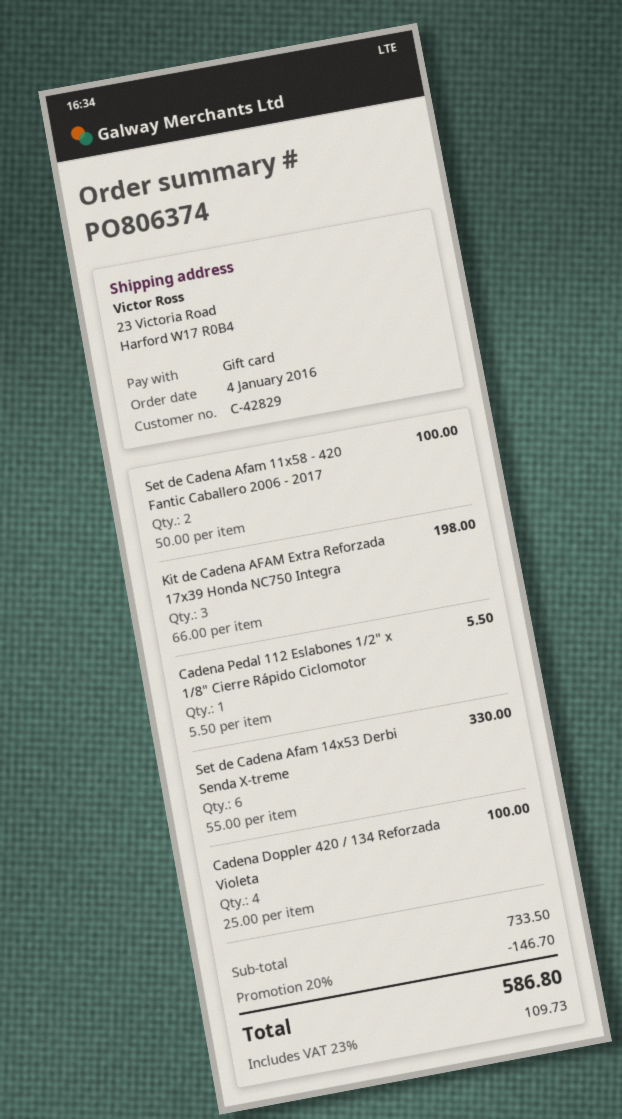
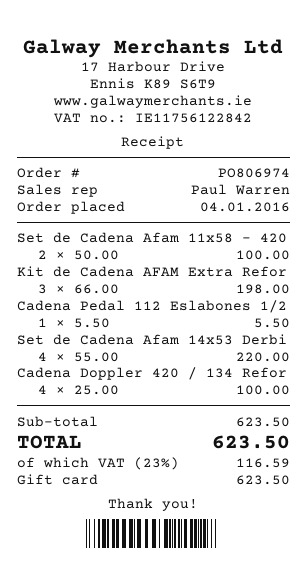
order number: PO806374 -> PO806974
Set de Cadena Afam 14x53 Derbi Senda X-treme: 6 x 55.00 = 330.00 -> 4 x 55.00 = 220.00
subtotal: 733.50 -> 623.50
discount: 20% = 146.70 -> none
tax: 23% = 109.73 -> 23% = 116.59
total: 586.80 -> 623.50

